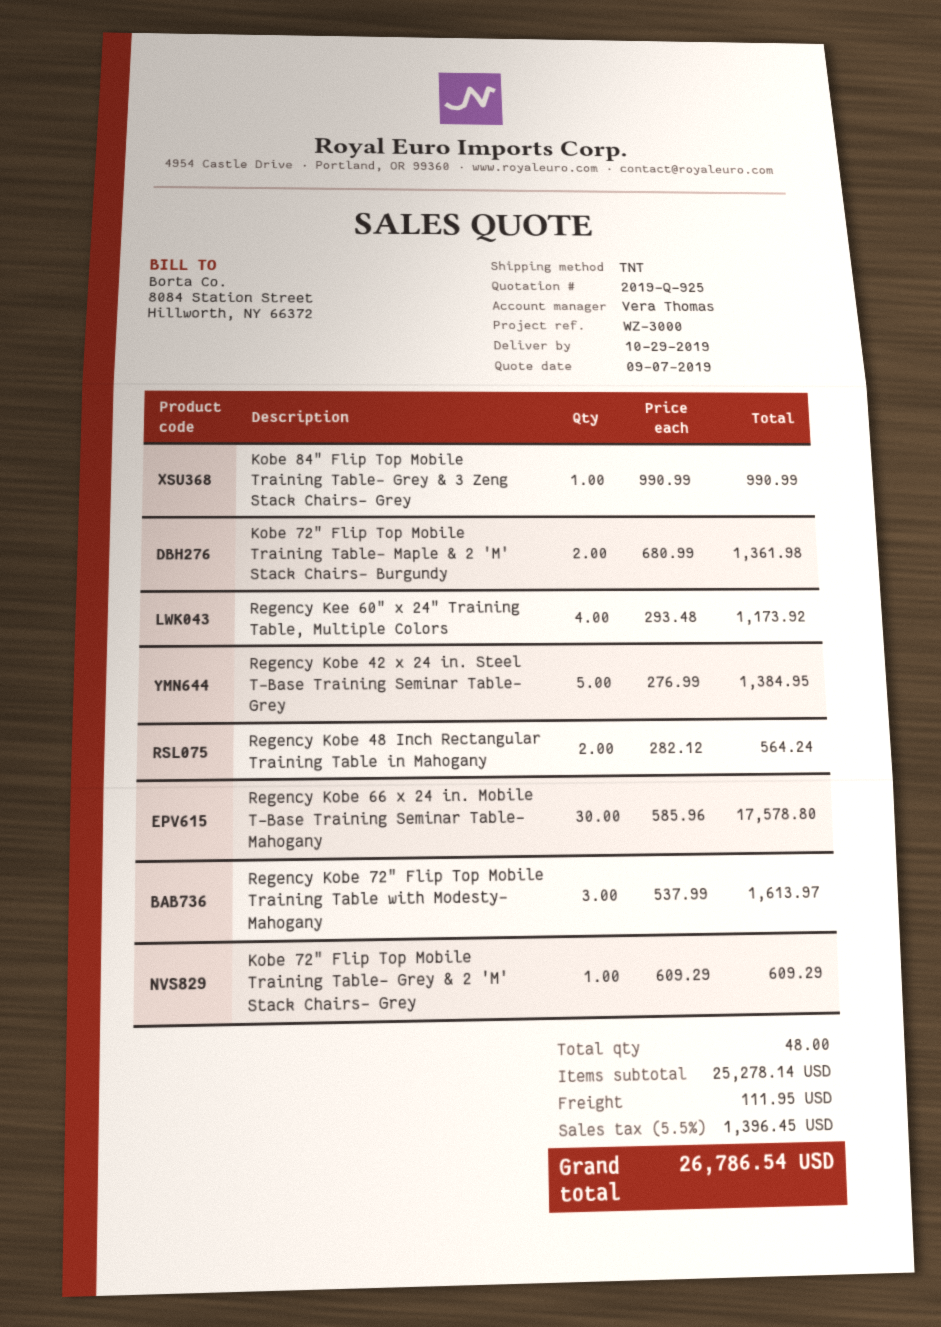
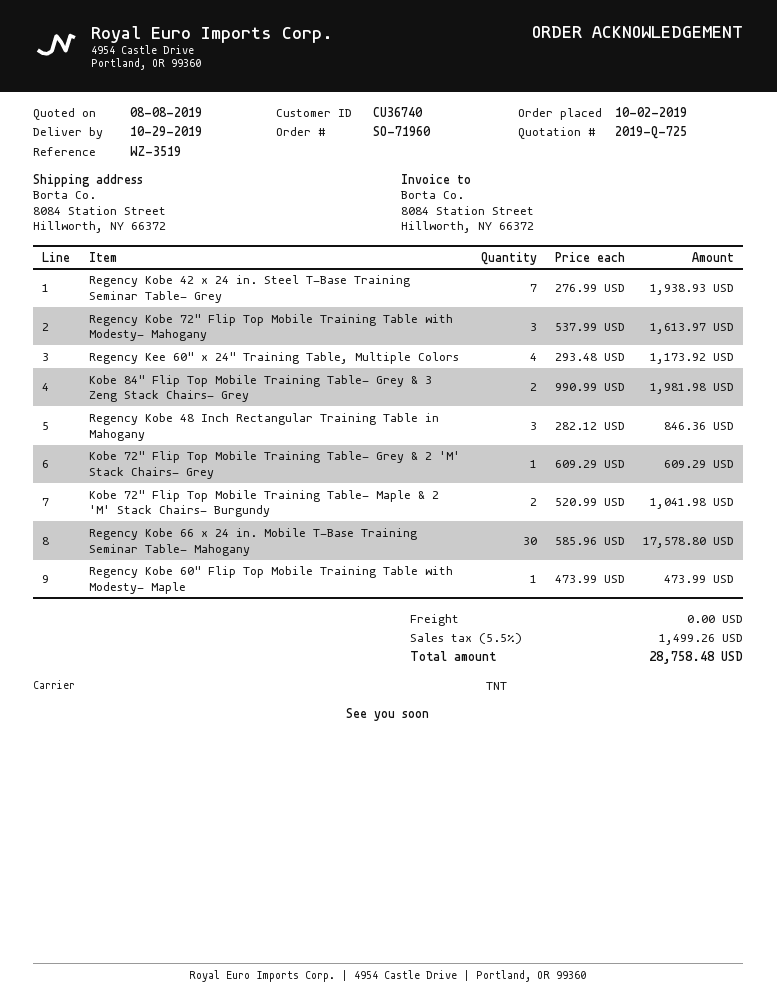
quote number: 2019-Q-925 -> 2019-Q-725
quote date: 2019-09-07 -> 2019-08-08
reference: WZ-3000 -> WZ-3519
Kobe 84" Flip Top Mobile Training Table- Grey & 3 Zeng Stack Chairs- Grey: 1 x 990.99 = 990.99 -> 2 x 990.99 = 1981.98
Kobe 72" Flip Top Mobile Training Table- Maple & 2 'M' Stack Chairs- Burgundy: 2 x 680.99 = 1361.98 -> 2 x 520.99 = 1041.98
Regency Kobe 42 x 24 in. Steel T-Base Training Seminar Table- Grey: 5 x 276.99 = 1384.95 -> 7 x 276.99 = 1938.93
Regency Kobe 48 Inch Rectangular Training Table in Mahogany: 2 x 282.12 = 564.24 -> 3 x 282.12 = 846.36
Regency Kobe 60" Flip Top Mobile Training Table with Modesty- Maple: none -> 1 x 473.99 = 473.99
shipping: 111.95 -> 0.00
tax: 5.5% = 1396.45 -> 5.5% = 1499.26
total: 26786.54 -> 28758.48

